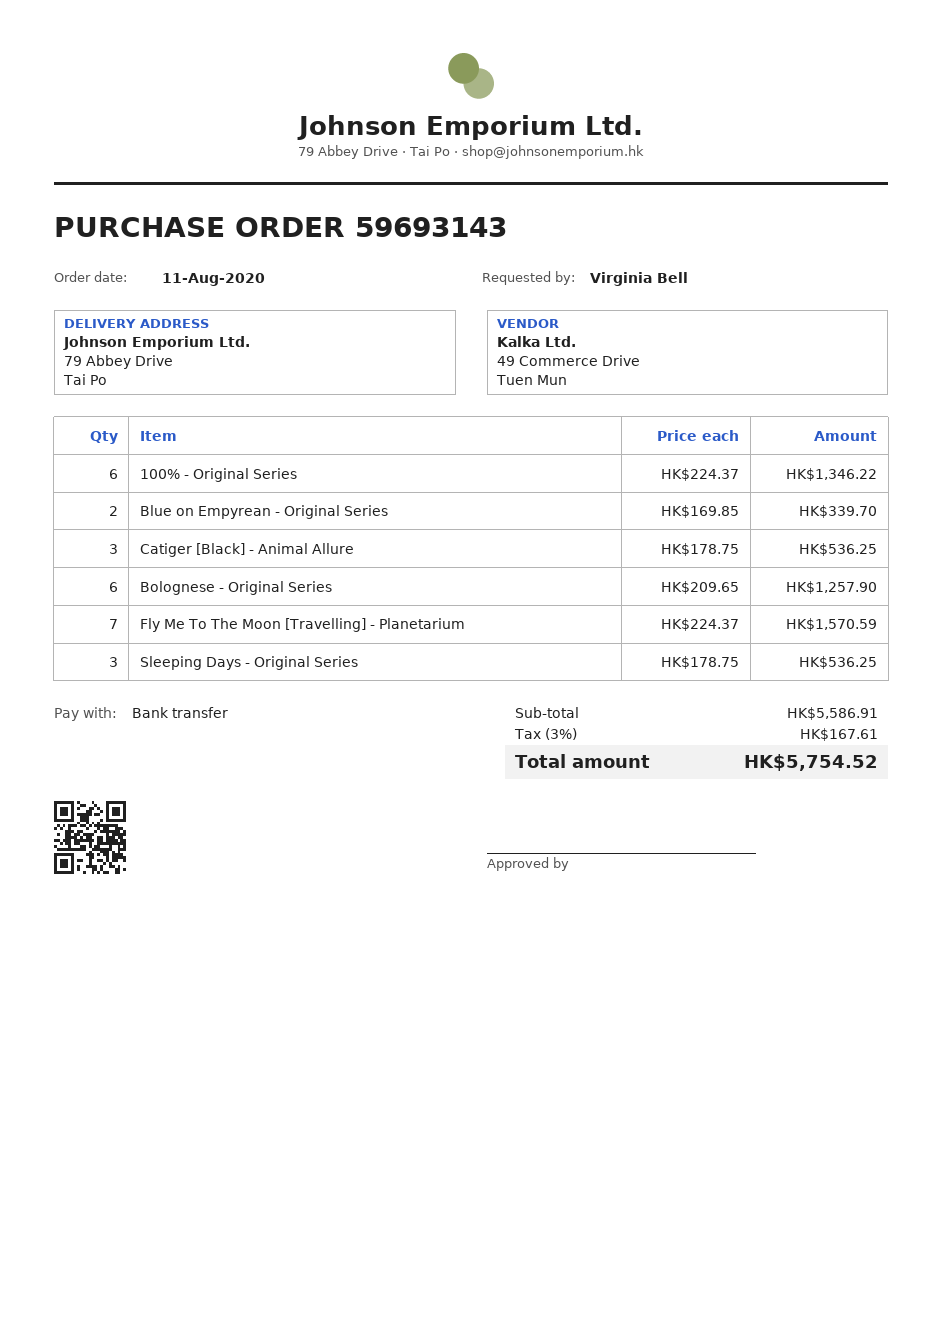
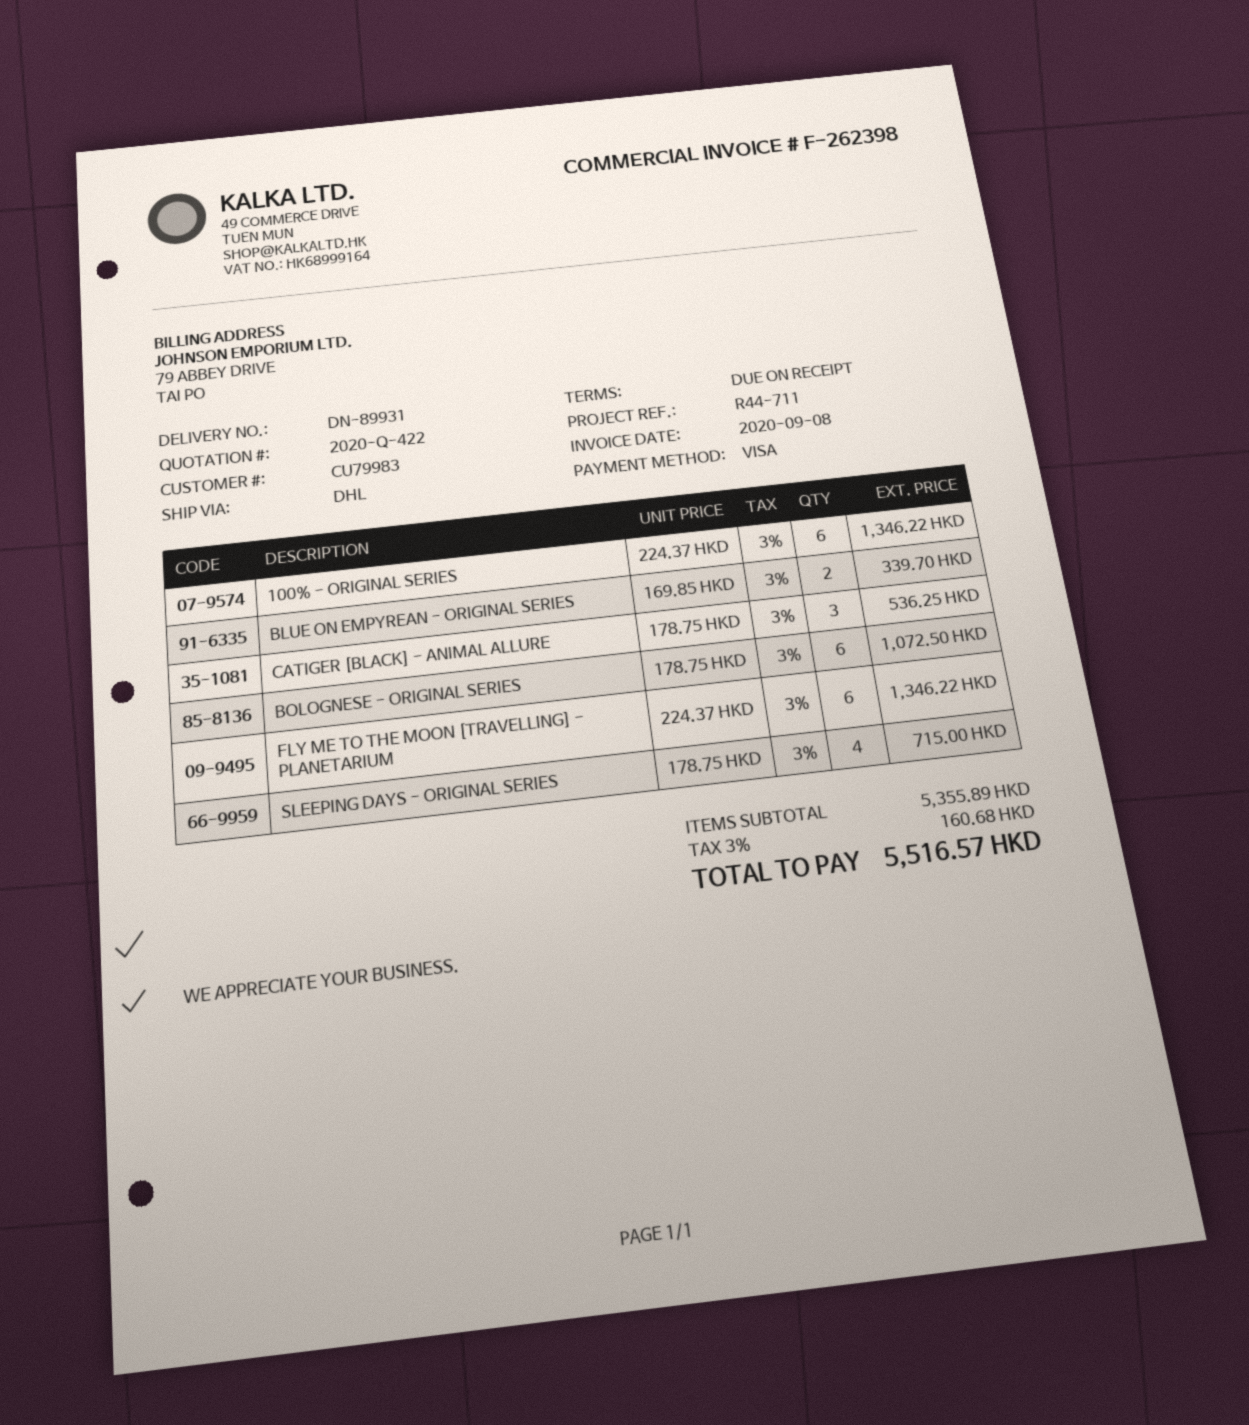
payment method: bank transfer -> Visa
Bolognese - Original Series: 6 x 209.65 = 1257.90 -> 6 x 178.75 = 1072.50
Fly Me To The Moon [Travelling] - Planetarium: 7 x 224.37 = 1570.59 -> 6 x 224.37 = 1346.22
Sleeping Days - Original Series: 3 x 178.75 = 536.25 -> 4 x 178.75 = 715.00
subtotal: 5586.91 -> 5355.89
tax: 3% = 167.61 -> 3% = 160.68
total: 5754.52 -> 5516.57

